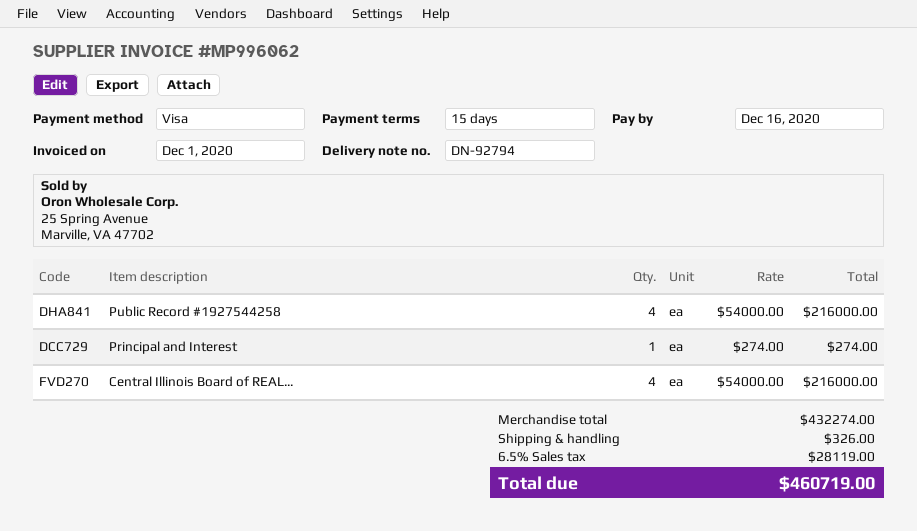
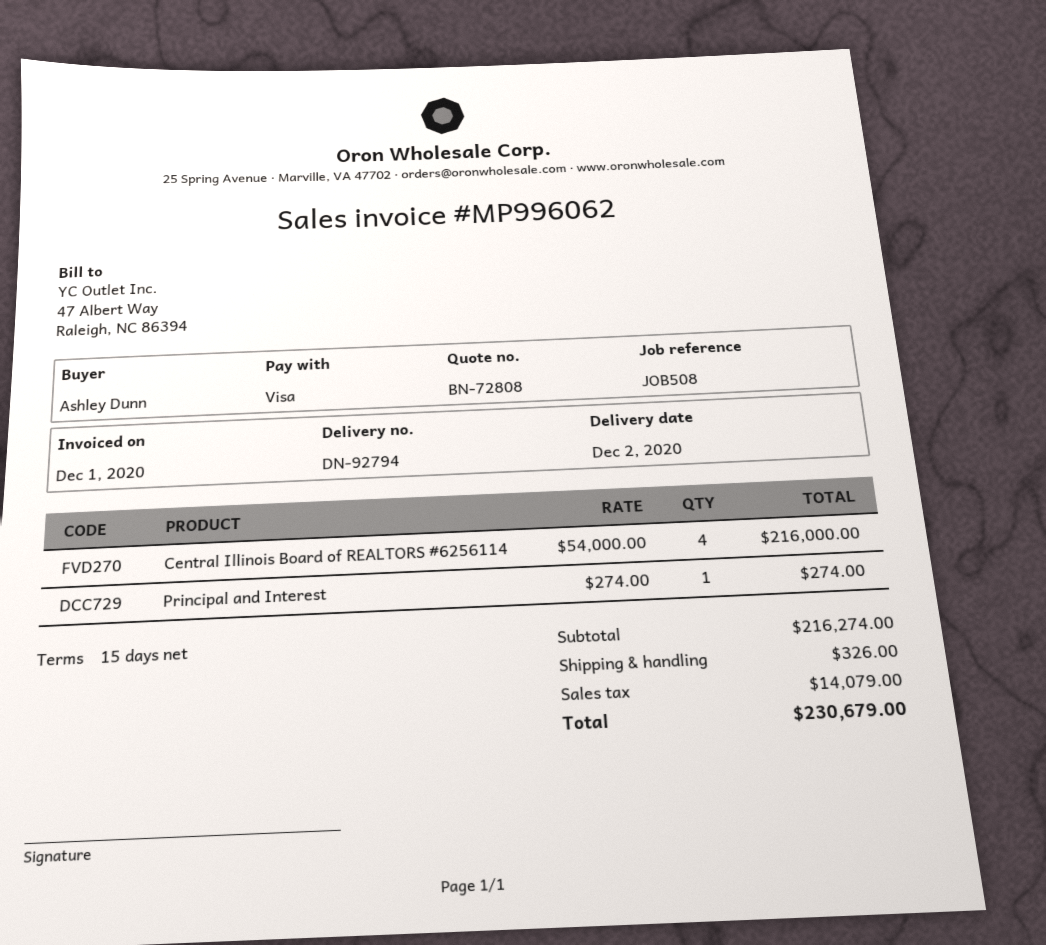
Public Record #1927544258: 4 x 54000.00 = 216000.00 -> none
subtotal: 432274.00 -> 216274.00
tax: 28119.00 -> 14079.00
total: 460719.00 -> 230679.00

